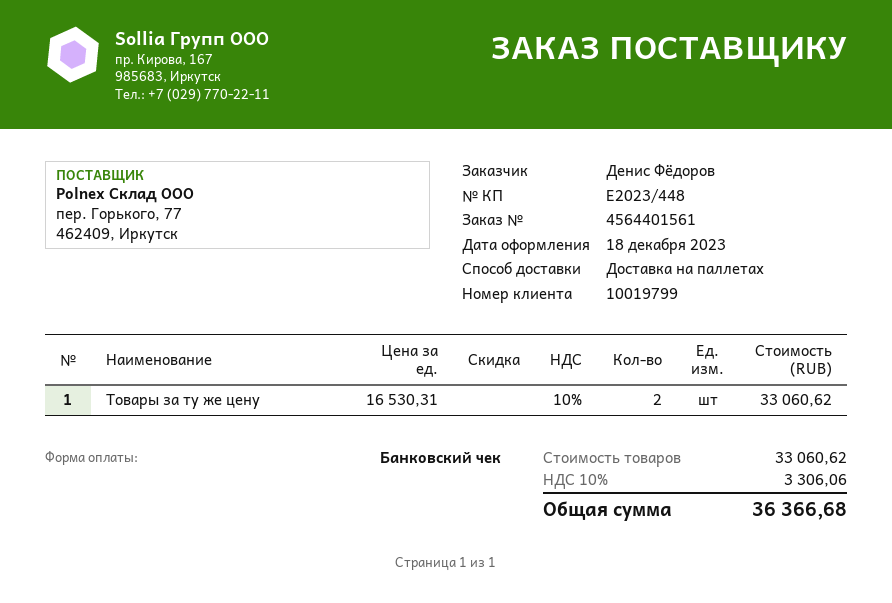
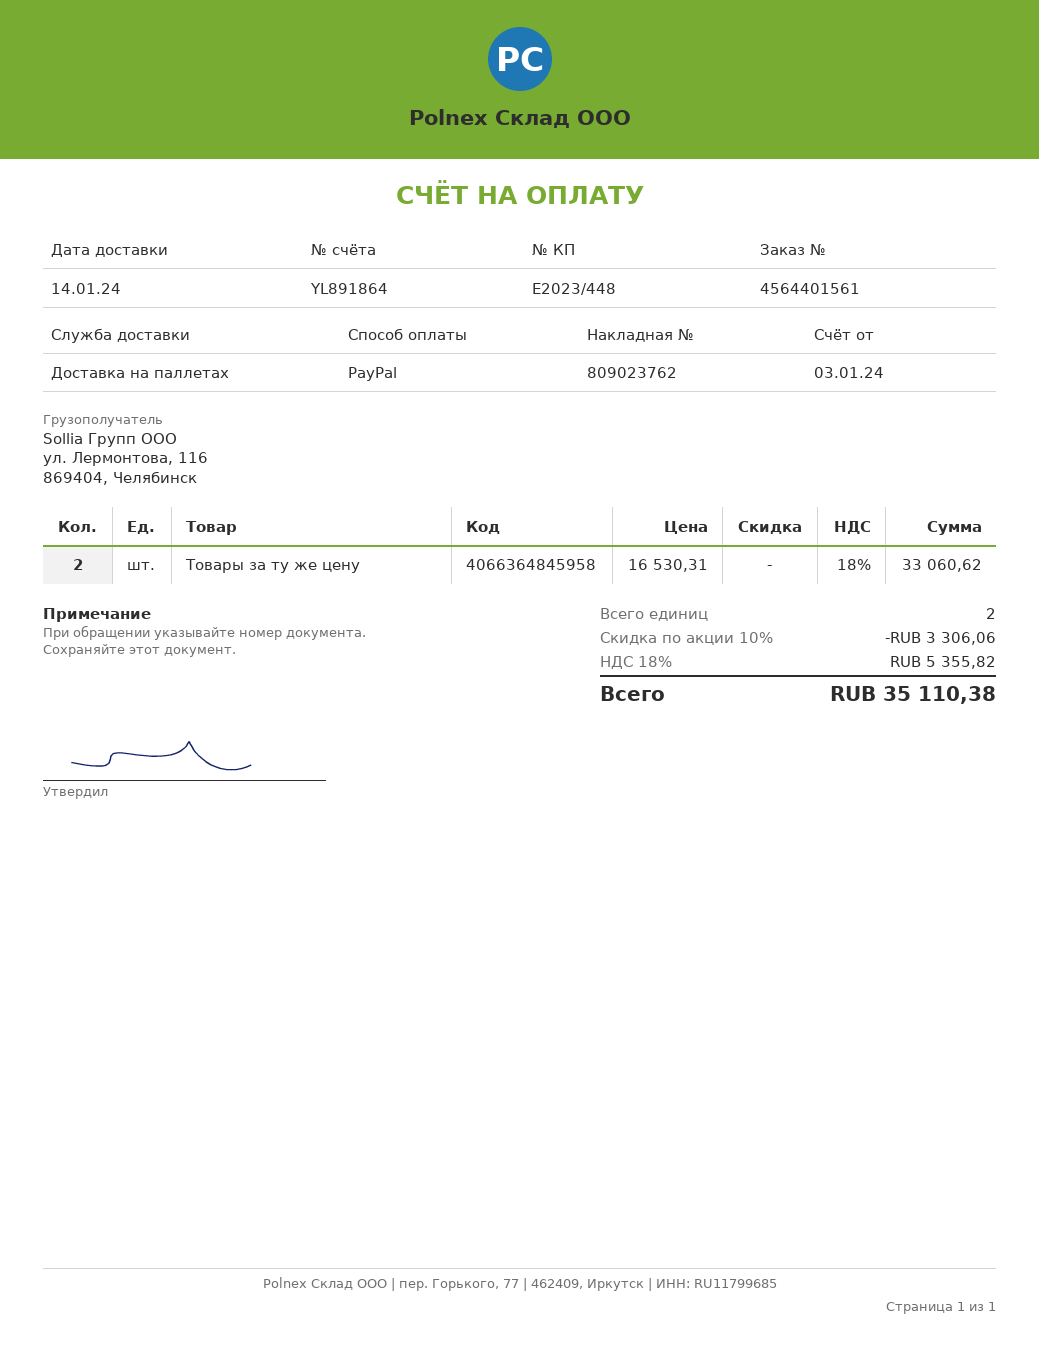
payment method: cheque -> PayPal
discount: none -> 10% = 3306.06
tax: 10% = 3306.06 -> 18% = 5355.82
total: 36366.68 -> 35110.38

